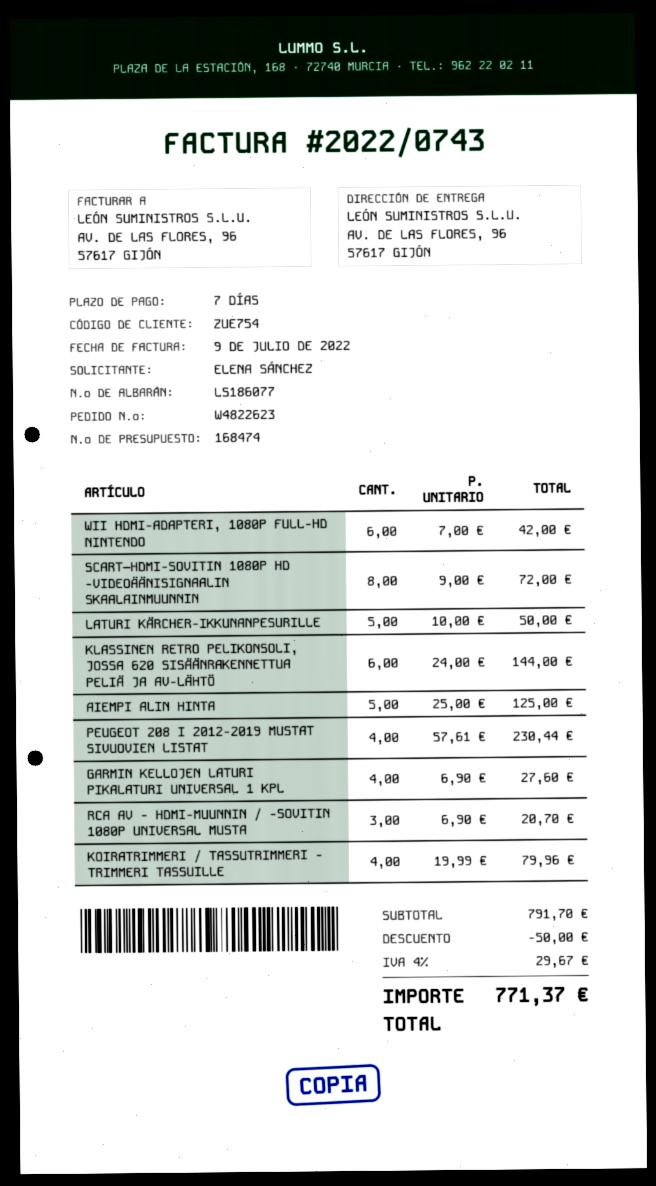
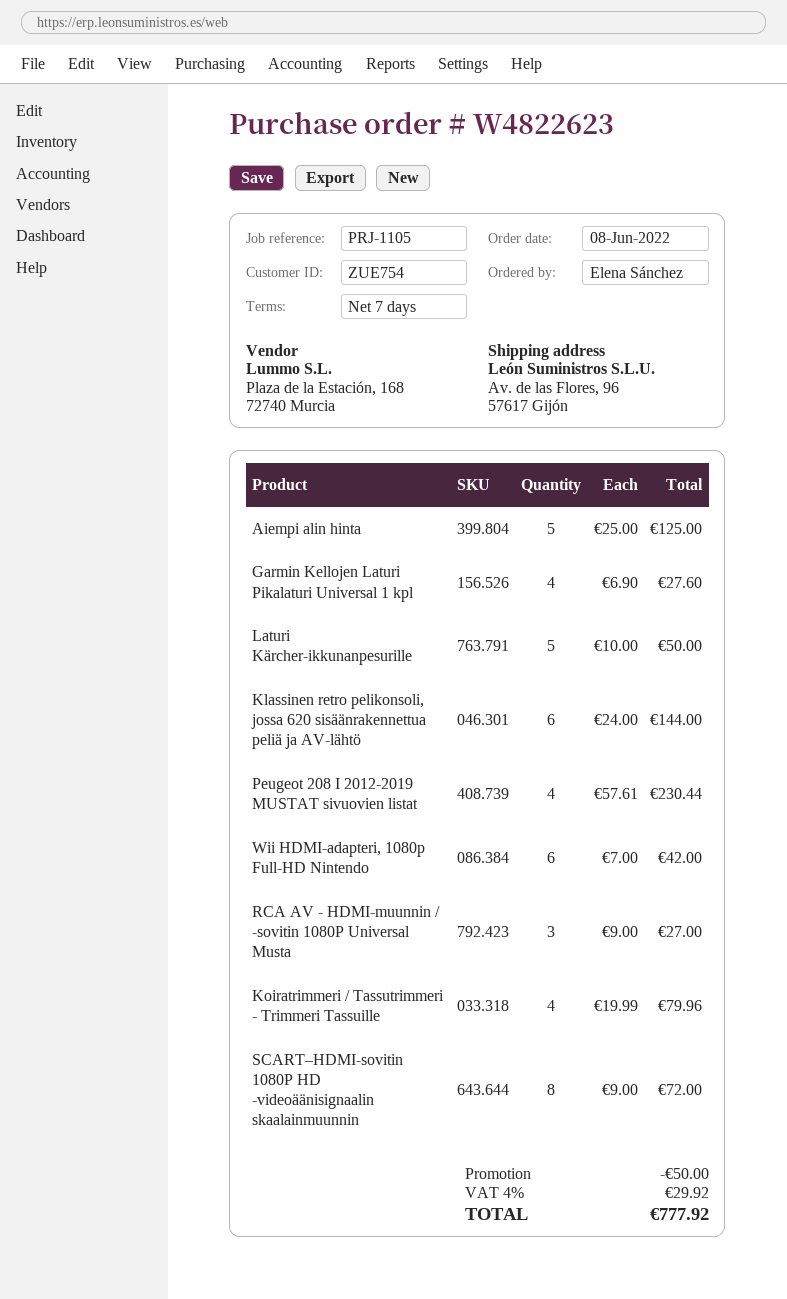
RCA AV - HDMI-MUUNNIN / -SOVITIN 1080P UNIVERSAL MUSTA: 3 x 6.90 = 20.70 -> 3 x 9.00 = 27.00
tax: 4% = 29.67 -> 4% = 29.92
total: 771.37 -> 777.92

